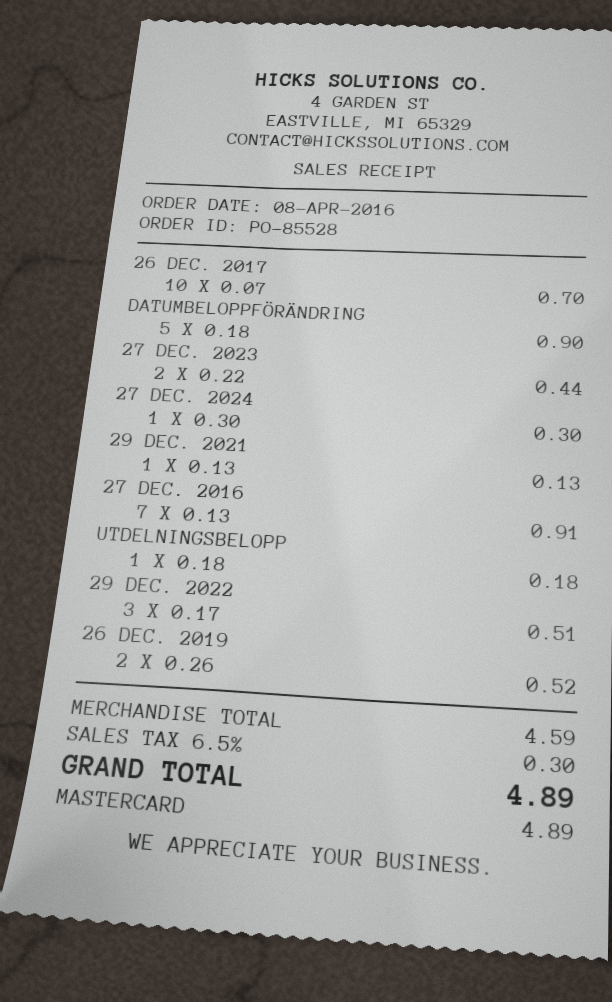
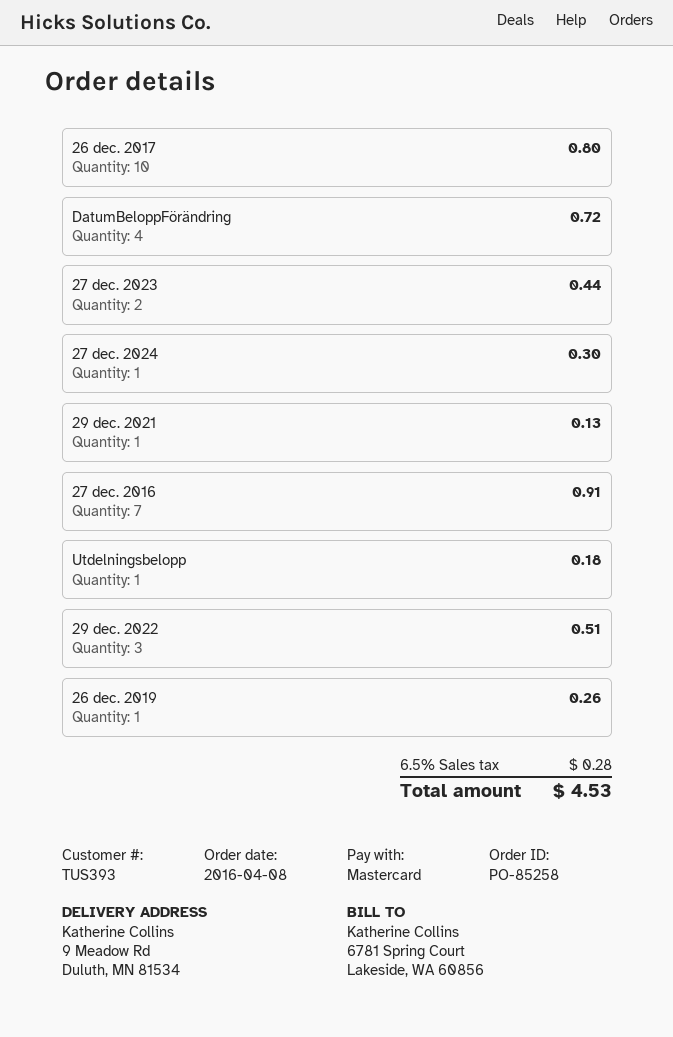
order number: PO-85528 -> PO-85258
26 DEC. 2017: 10 for 0.70 -> 10 for 0.80
DATUMBELOPPFÖRÄNDRING: 5 for 0.90 -> 4 for 0.72
26 DEC. 2019: 2 for 0.52 -> 1 for 0.26
tax: 6.5% = 0.30 -> 6.5% = 0.28
total: 4.89 -> 4.53

